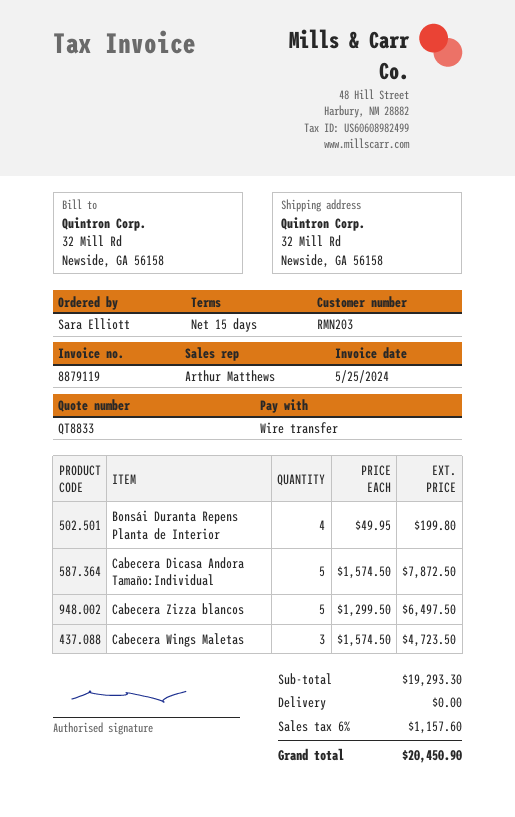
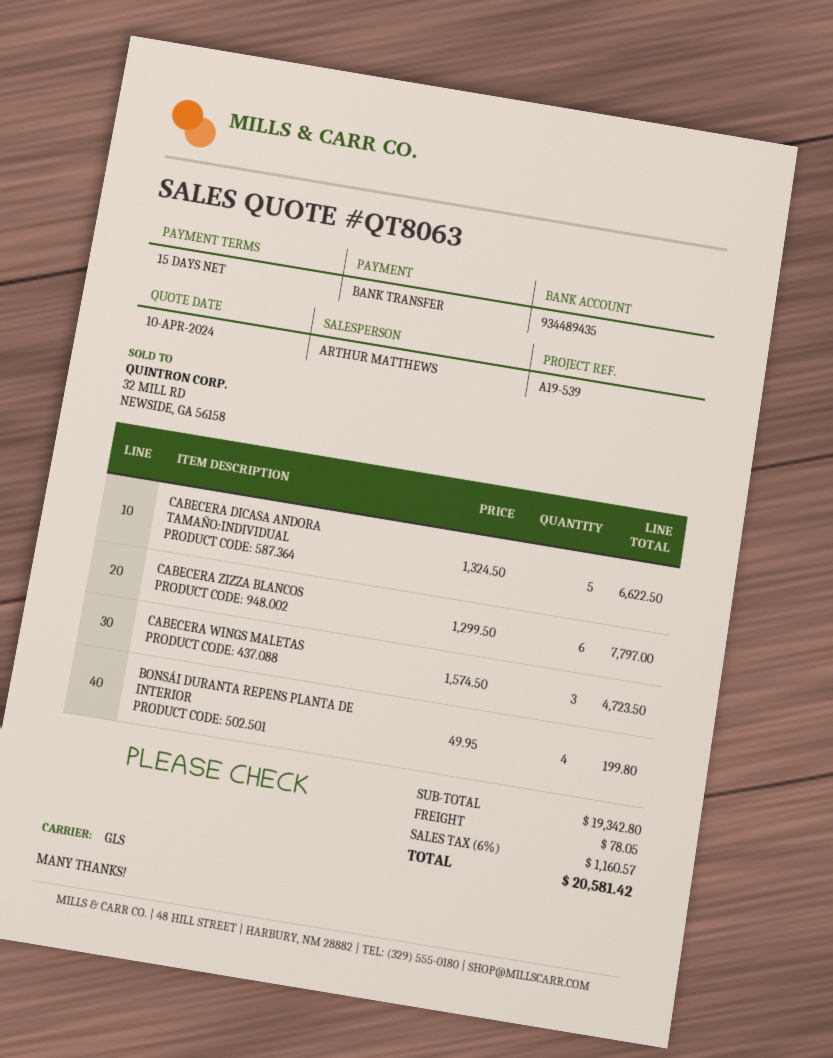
quote number: QT8833 -> QT8063
Cabecera Dicasa Andora Tamaño:Individual: 5 x 1574.50 = 7872.50 -> 5 x 1324.50 = 6622.50
Cabecera Zizza blancos: 5 x 1299.50 = 6497.50 -> 6 x 1299.50 = 7797.00
subtotal: 19293.30 -> 19342.80
shipping: 0.00 -> 78.05
tax: 6% = 1157.60 -> 6% = 1160.57
total: 20450.90 -> 20581.42

